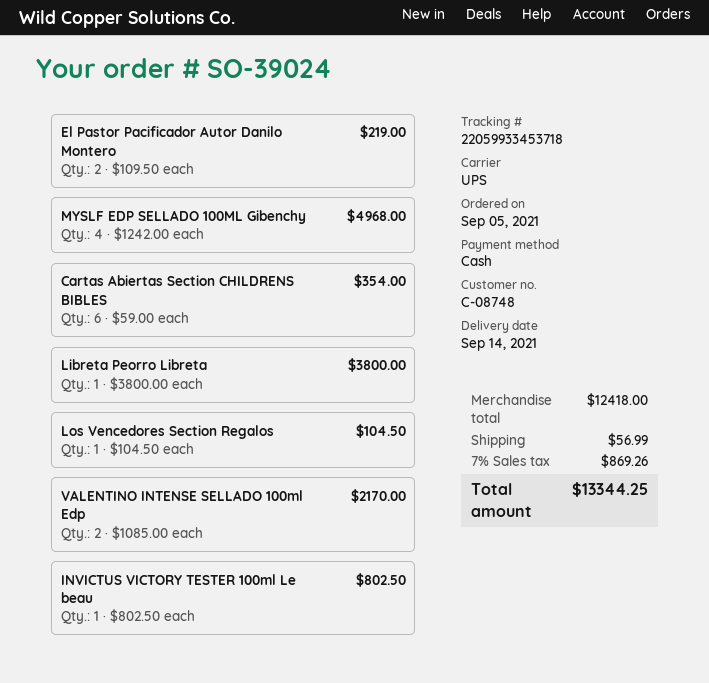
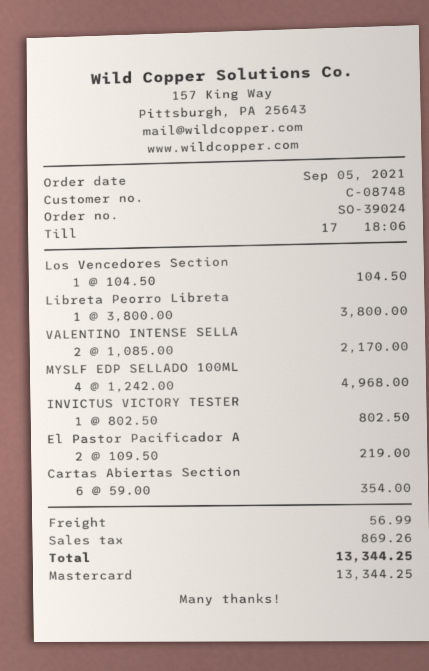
payment method: cash -> Mastercard

